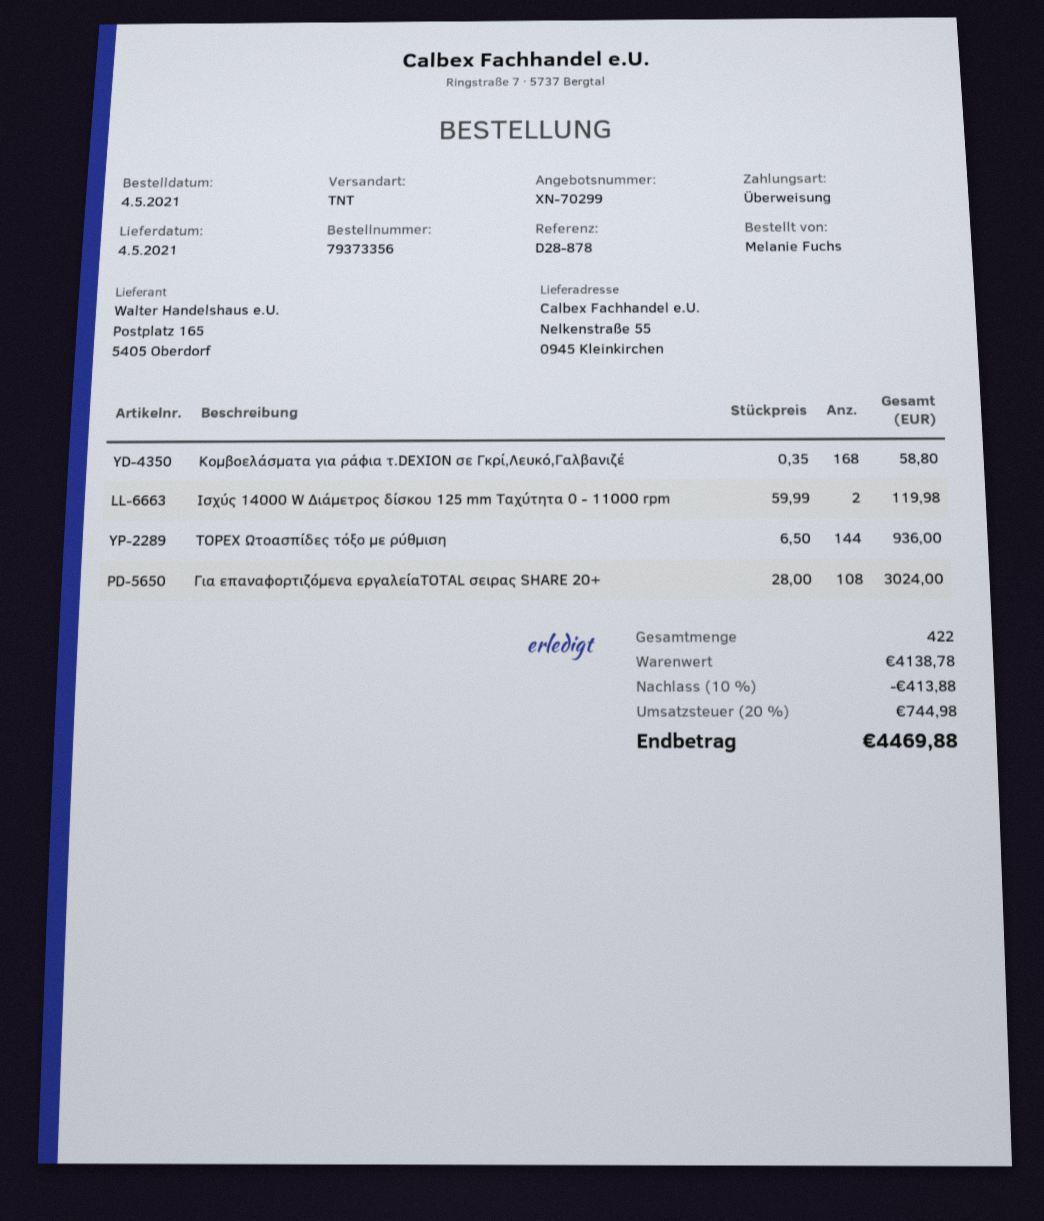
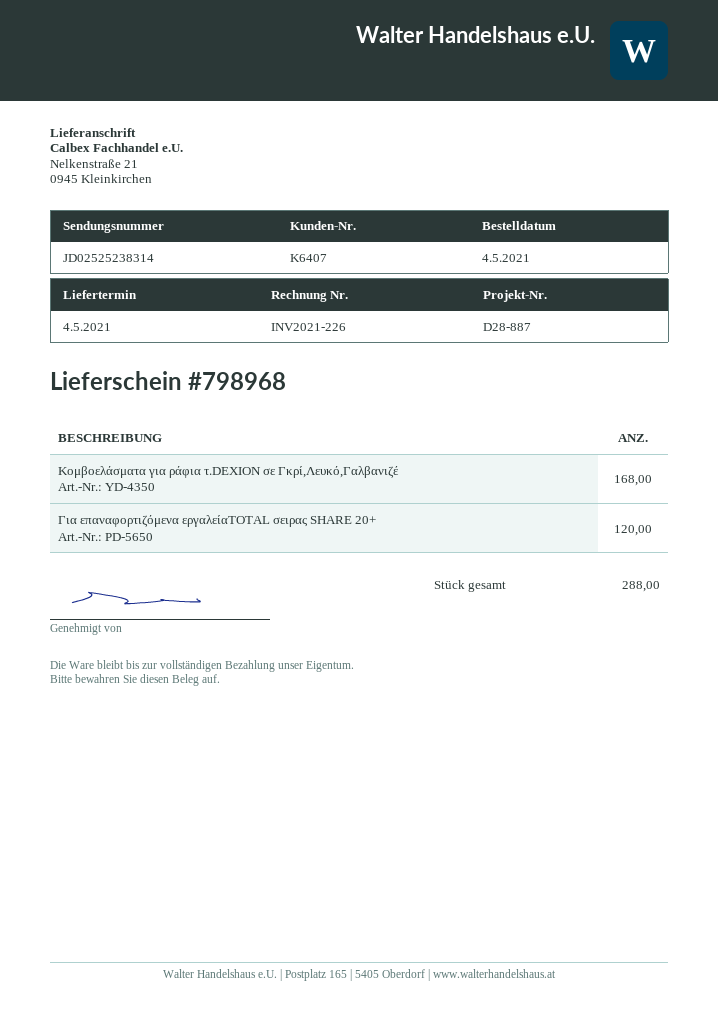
reference: D28-878 -> D28-887
ship to: Nelkenstraße 55, 0945 Kleinkirchen -> Nelkenstraße 21, 0945 Kleinkirchen
Ισχύς 14000 W Διάμετρος δίσκου 125 mm Ταχύτητα 0 - 11000 rpm: 2 -> none
TOPEX Ωτοασπίδες τόξο με ρύθμιση: 144 -> none
Για επαναφορτιζόμενα εργαλείαTOTAL σειρας SHARE 20+: 108 -> 120
total quantity: 422 -> 288

